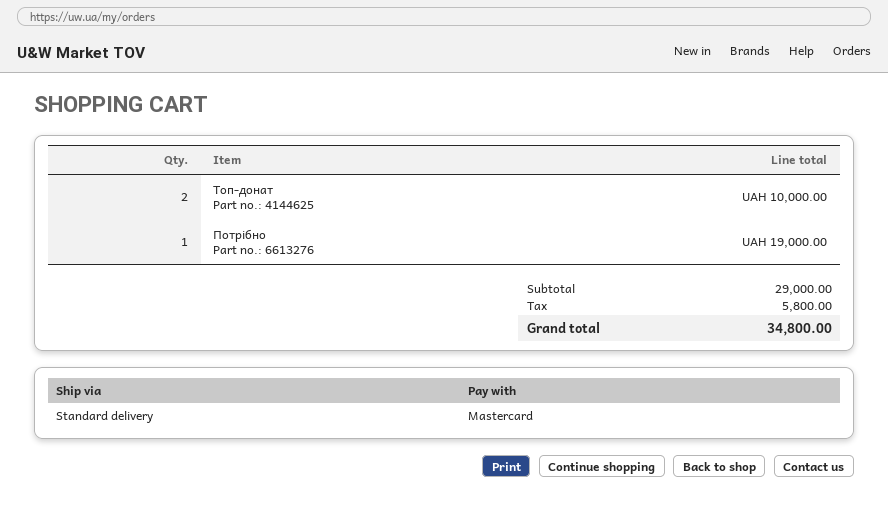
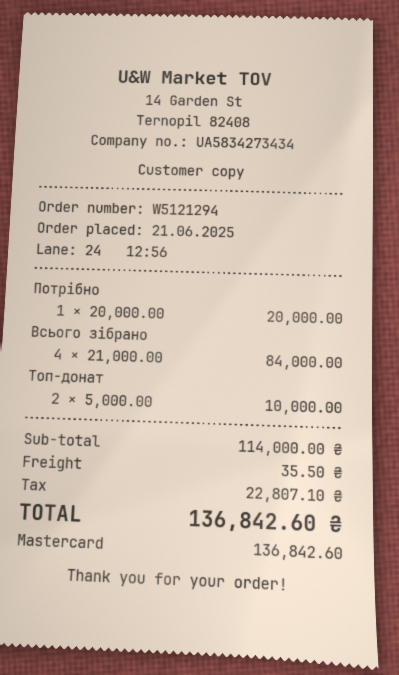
Потрібно: 1 for 19000.00 -> 1 for 20000.00
Всього зібрано: none -> 4 for 84000.00
subtotal: 29000.00 -> 114000.00
shipping: none -> 35.50
tax: 5800.00 -> 22807.10
total: 34800.00 -> 136842.60

